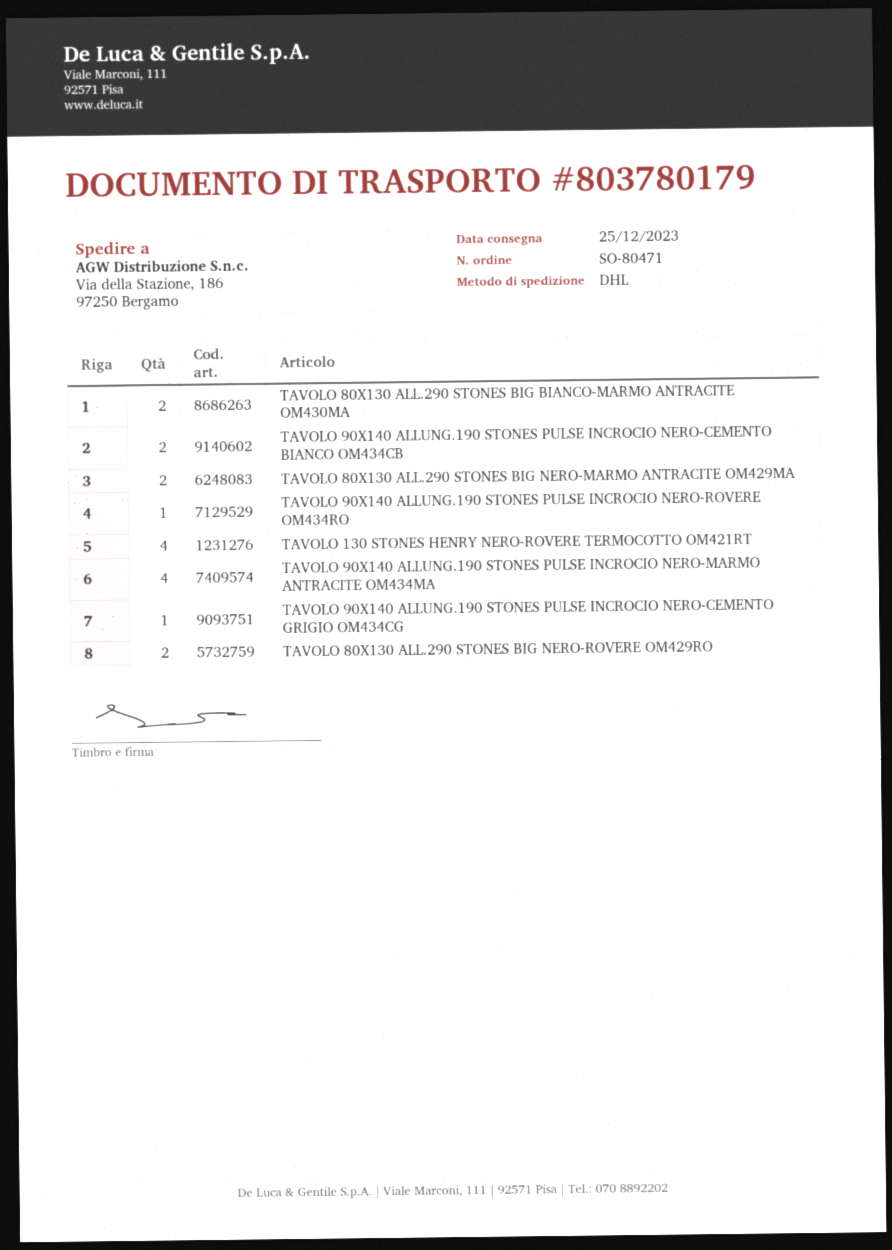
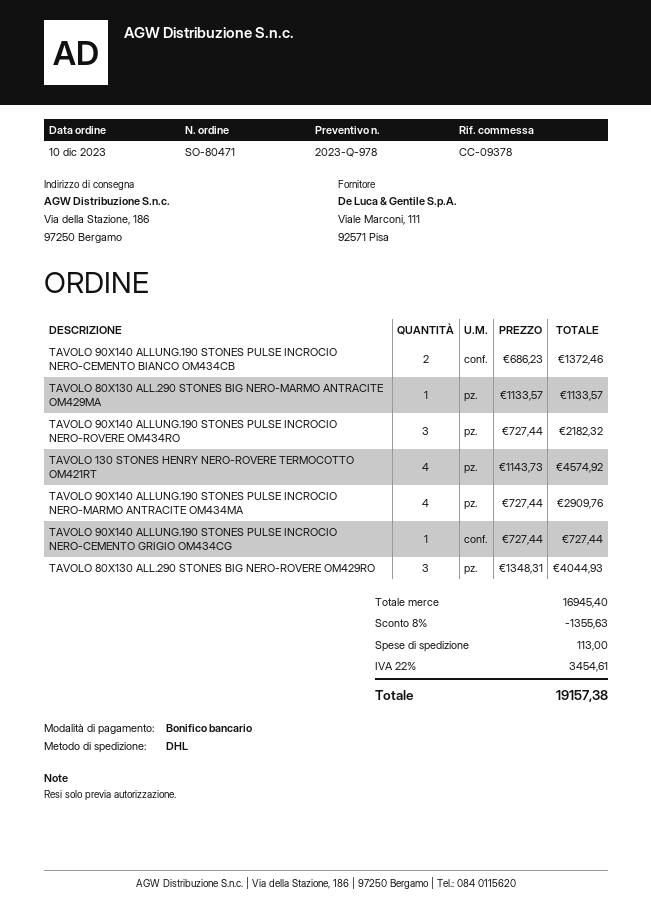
TAVOLO 80X130 ALL.290 STONES BIG BIANCO-MARMO ANTRACITE OM430MA: 2 -> none
TAVOLO 80X130 ALL.290 STONES BIG NERO-MARMO ANTRACITE OM429MA: 2 -> 1
TAVOLO 90X140 ALLUNG.190 STONES PULSE INCROCIO NERO-ROVERE OM434RO: 1 -> 3
TAVOLO 80X130 ALL.290 STONES BIG NERO-ROVERE OM429RO: 2 -> 3

